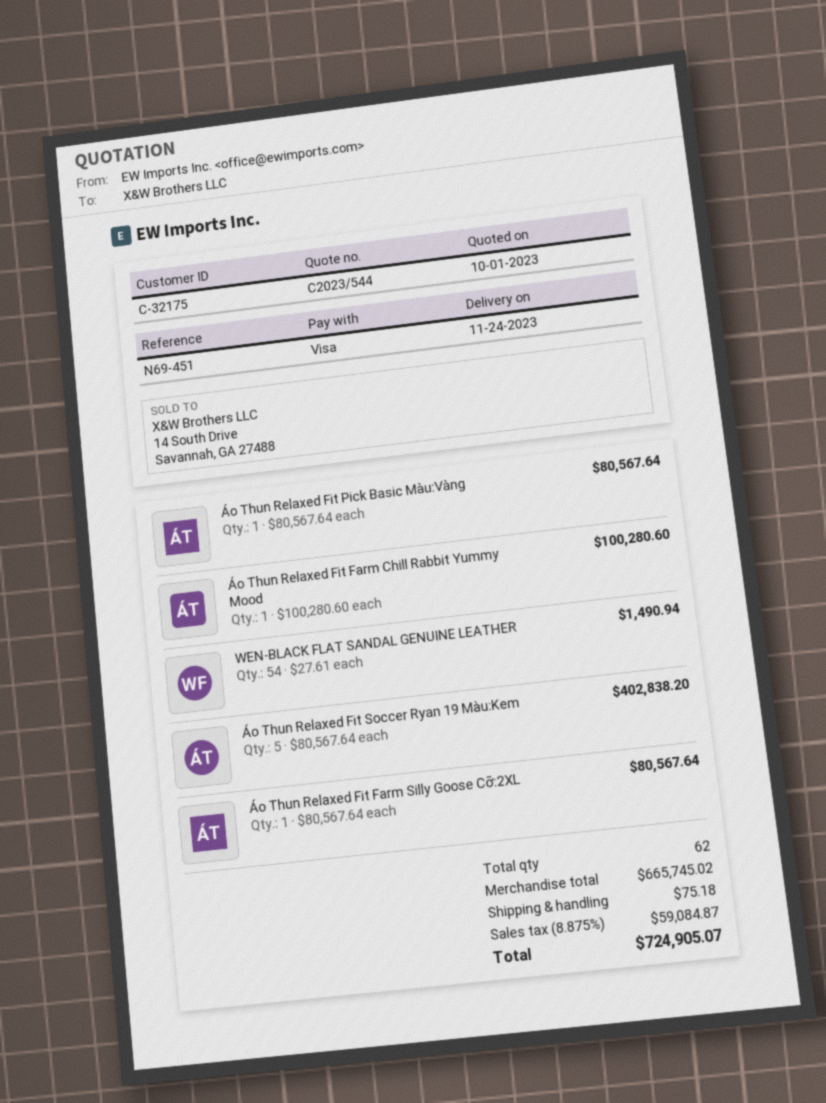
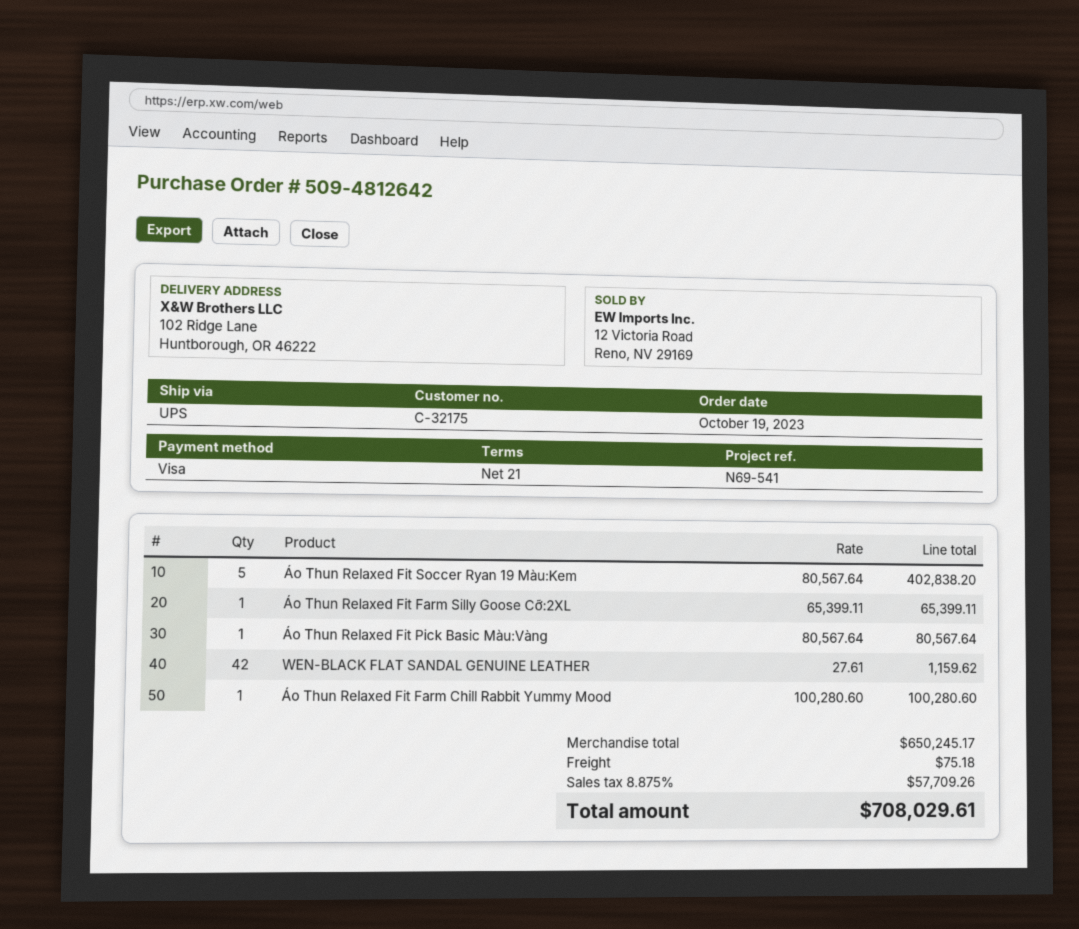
reference: N69-451 -> N69-541
WEN-BLACK FLAT SANDAL GENUINE LEATHER: 54 x 27.61 = 1490.94 -> 42 x 27.61 = 1159.62
Áo Thun Relaxed Fit Farm Silly Goose Cỡ:2XL: 1 x 80567.64 = 80567.64 -> 1 x 65399.11 = 65399.11
subtotal: 665745.02 -> 650245.17
tax: 8.875% = 59084.87 -> 8.875% = 57709.26
total: 724905.07 -> 708029.61

